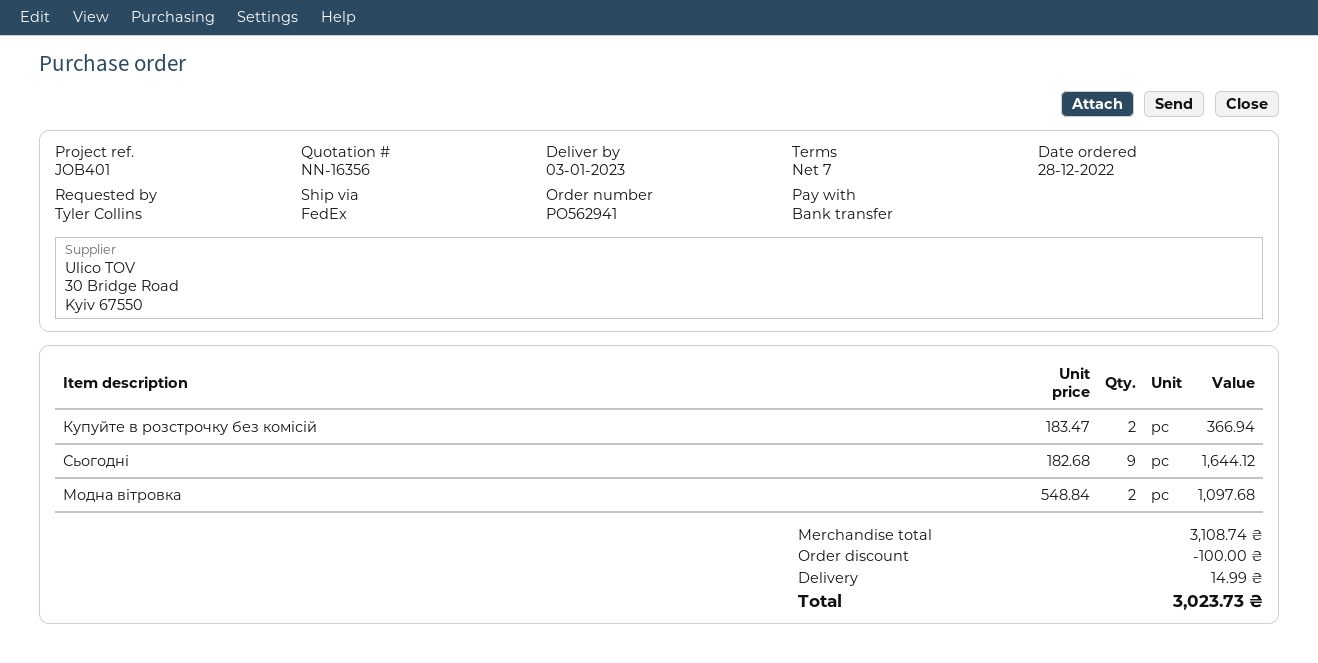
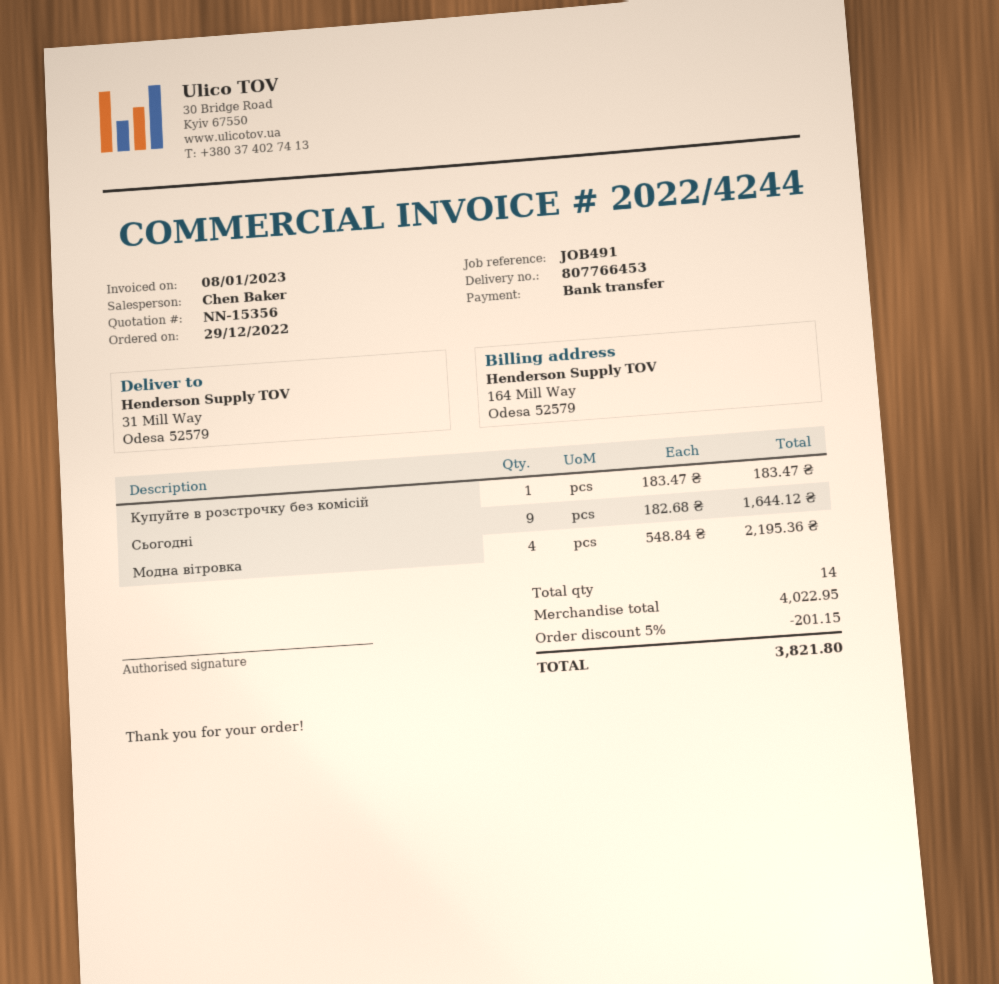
quote number: NN-16356 -> NN-15356
order date: 2022-12-28 -> 2022-12-29
reference: JOB401 -> JOB491
Купуйте в розстрочку без комісій: 2 x 183.47 = 366.94 -> 1 x 183.47 = 183.47
Модна вітровка: 2 x 548.84 = 1097.68 -> 4 x 548.84 = 2195.36
subtotal: 3108.74 -> 4022.95
discount: 100.00 -> 201.15
shipping: 14.99 -> none
total: 3023.73 -> 3821.80

